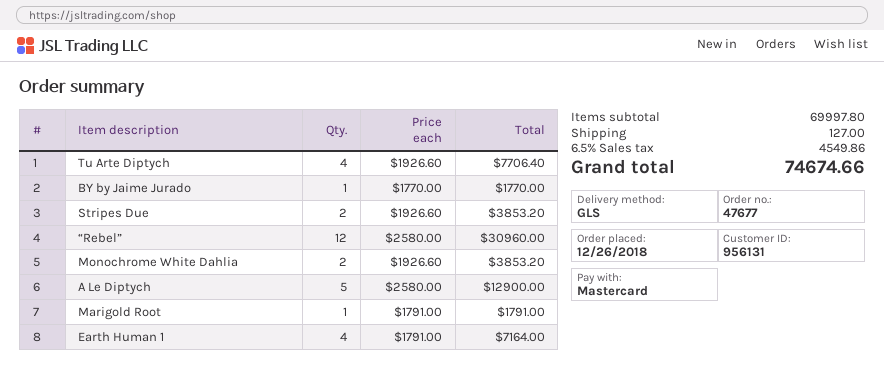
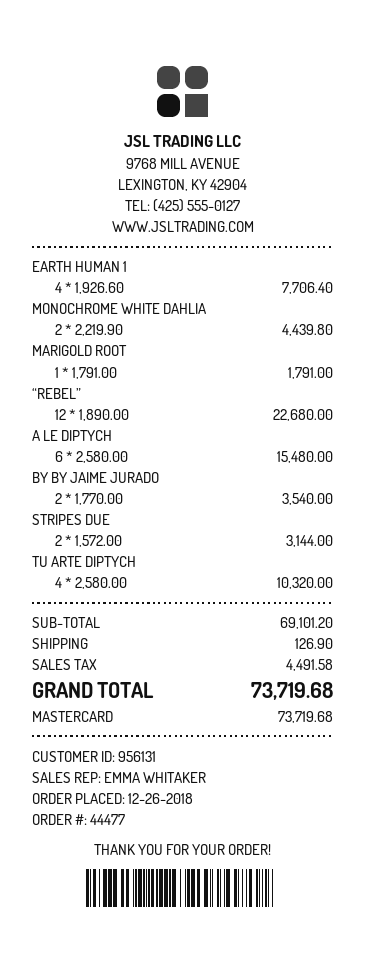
order number: 47677 -> 44477
Tu Arte Diptych: 4 x 1926.60 = 7706.40 -> 4 x 2580.00 = 10320.00
BY by Jaime Jurado: 1 x 1770.00 = 1770.00 -> 2 x 1770.00 = 3540.00
Stripes Due: 2 x 1926.60 = 3853.20 -> 2 x 1572.00 = 3144.00
“Rebel”: 12 x 2580.00 = 30960.00 -> 12 x 1890.00 = 22680.00
Monochrome White Dahlia: 2 x 1926.60 = 3853.20 -> 2 x 2219.90 = 4439.80
A Le Diptych: 5 x 2580.00 = 12900.00 -> 6 x 2580.00 = 15480.00
Earth Human 1: 4 x 1791.00 = 7164.00 -> 4 x 1926.60 = 7706.40
subtotal: 69997.80 -> 69101.20
shipping: 127.00 -> 126.90
tax: 4549.86 -> 4491.58
total: 74674.66 -> 73719.68

